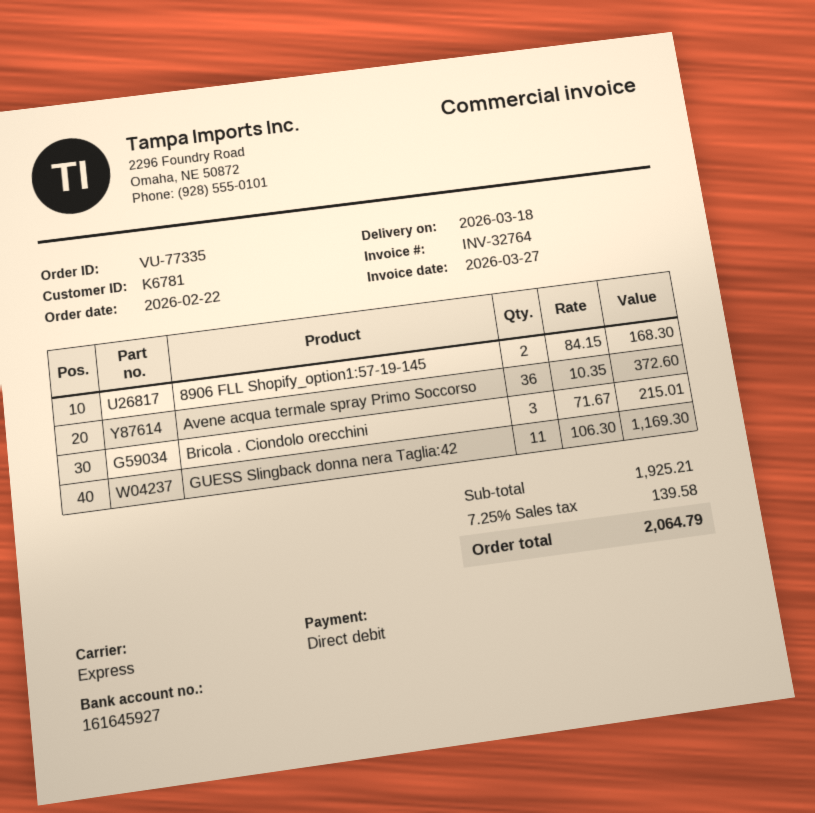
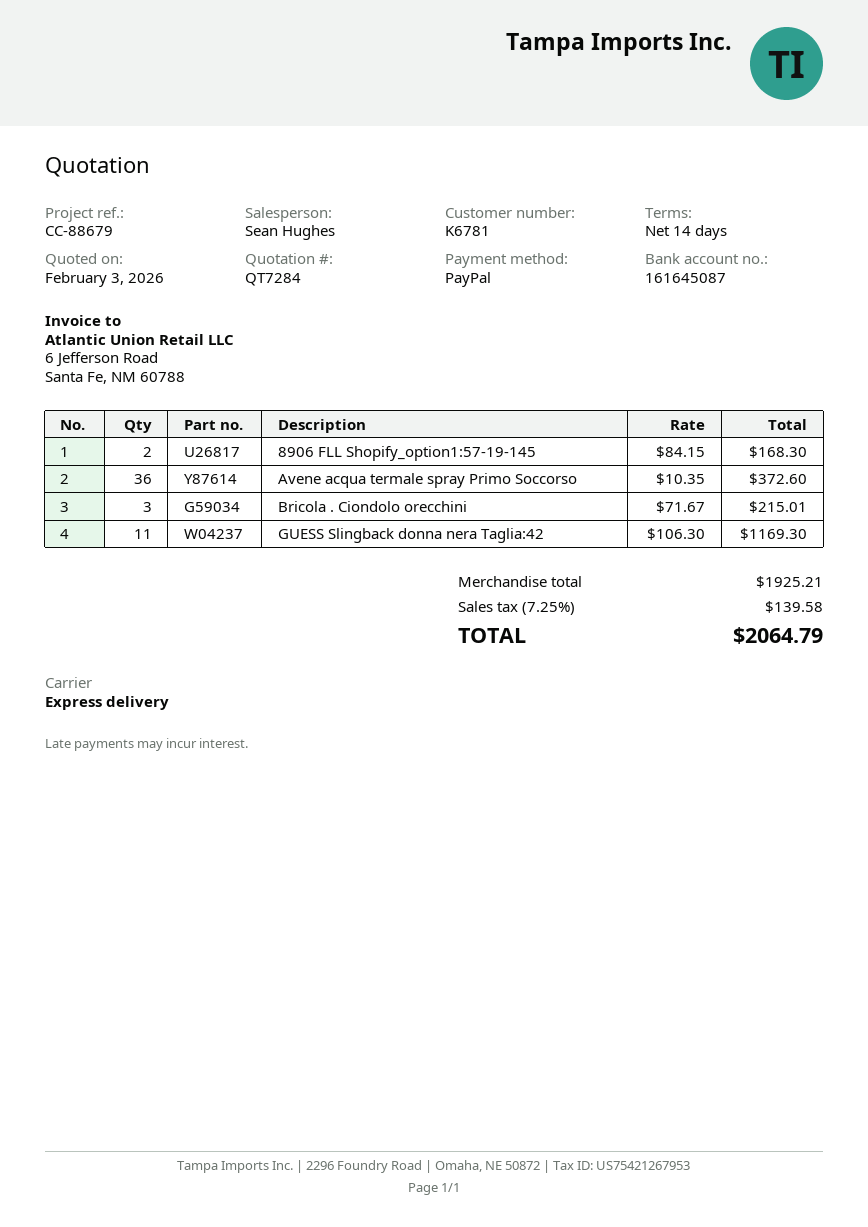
payment method: direct debit -> PayPal
bank account: 161645927 -> 161645087

